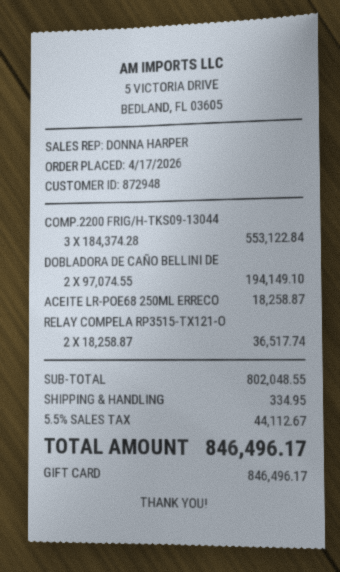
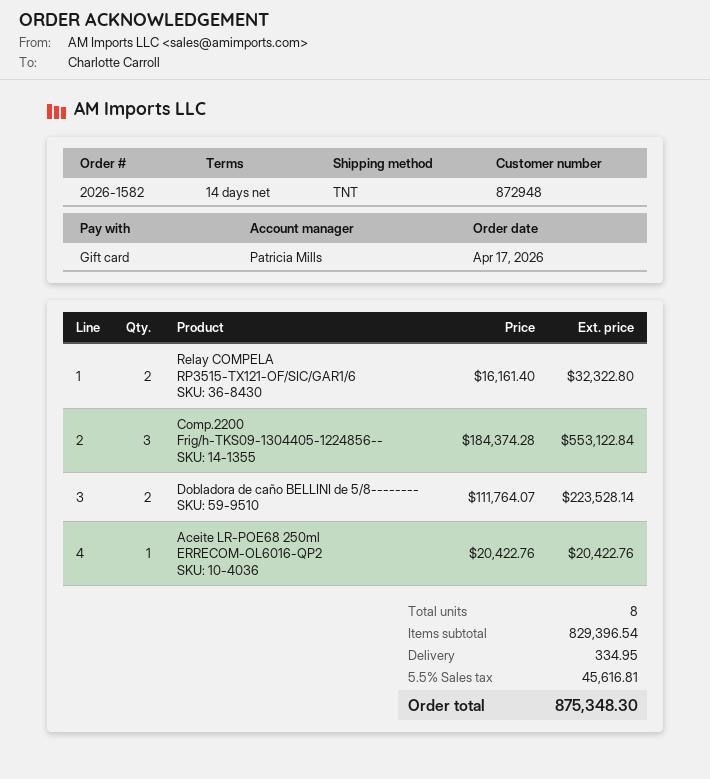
sales rep: DONNA HARPER -> Patricia Mills
DOBLADORA DE CAÑO BELLINI DE: 2 x 97074.55 = 194149.10 -> 2 x 111764.07 = 223528.14
ACEITE LR-POE68 250ML ERRECO: 1 x 18258.87 = 18258.87 -> 1 x 20422.76 = 20422.76
RELAY COMPELA RP3515-TX121-O: 2 x 18258.87 = 36517.74 -> 2 x 16161.40 = 32322.80
subtotal: 802048.55 -> 829396.54
tax: 5.5% = 44112.67 -> 5.5% = 45616.81
total: 846496.17 -> 875348.30

